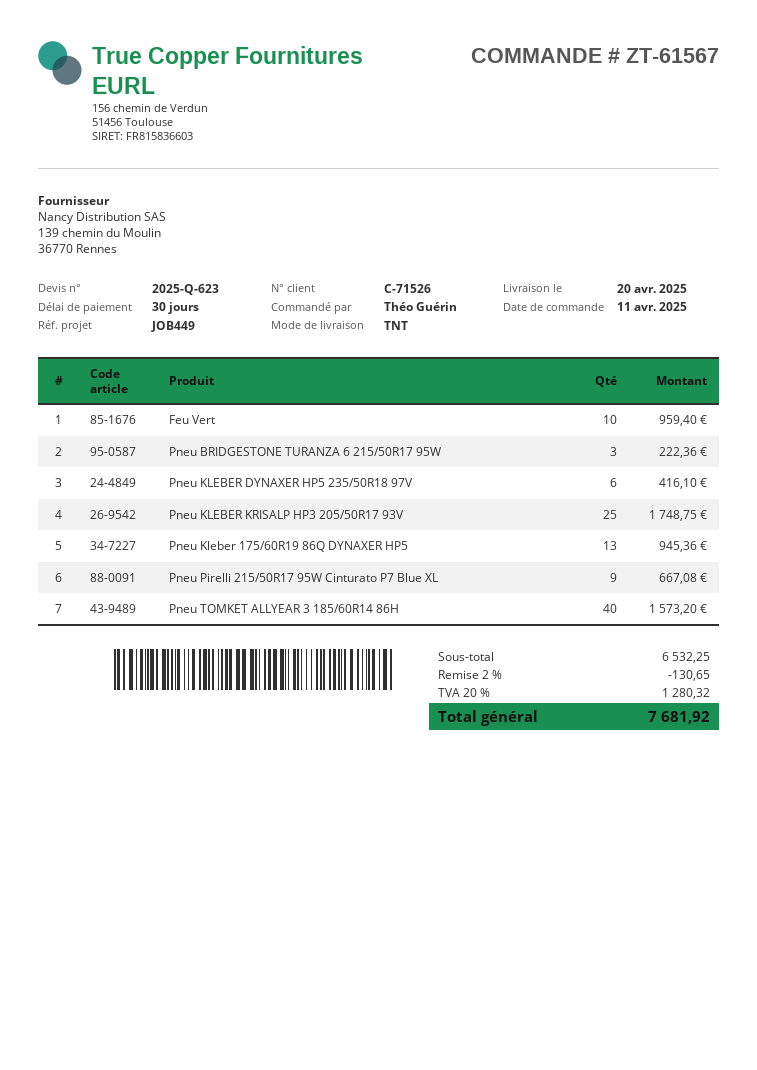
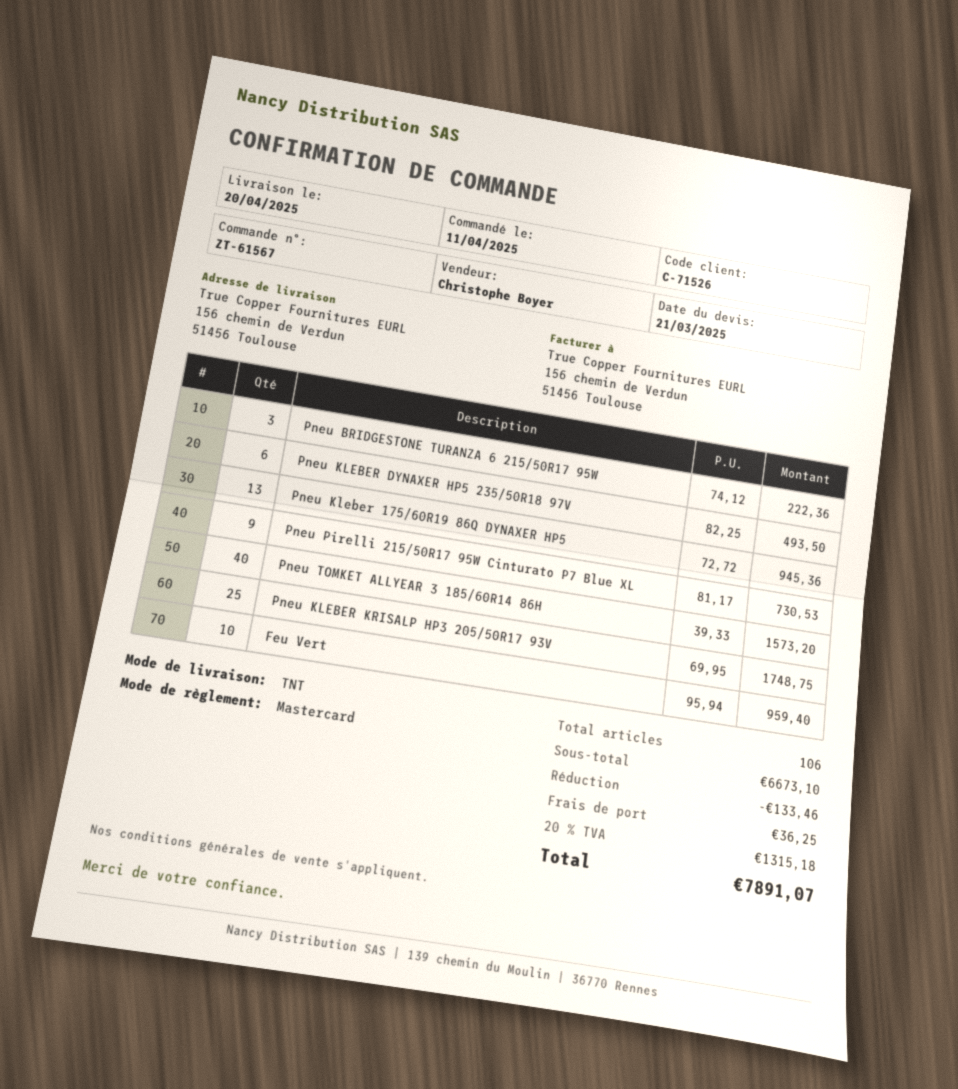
Pneu KLEBER DYNAXER HP5 235/50R18 97V: 6 for 416.10 -> 6 for 493.50
Pneu Pirelli 215/50R17 95W Cinturato P7 Blue XL: 9 for 667.08 -> 9 for 730.53
subtotal: 6532.25 -> 6673.10
discount: 130.65 -> 133.46
shipping: none -> 36.25
tax: 20% = 1280.32 -> 20% = 1315.18
total: 7681.92 -> 7891.07

